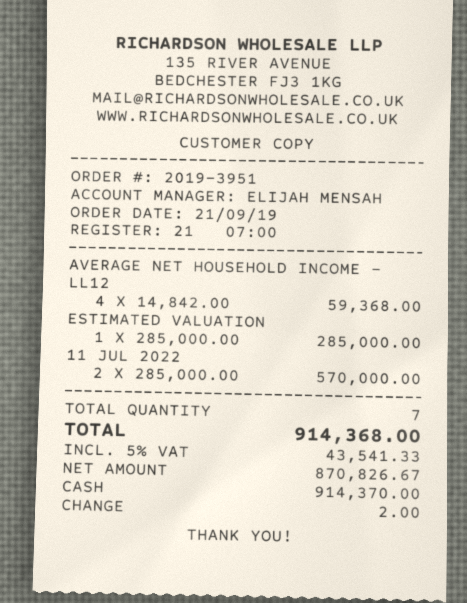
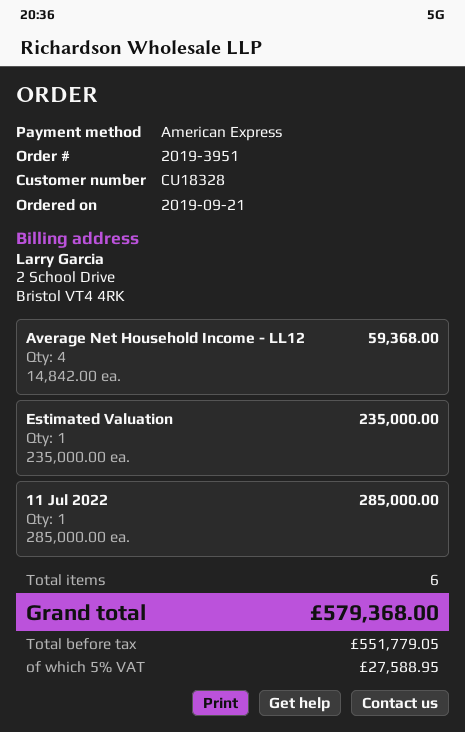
payment method: cash -> American Express
ESTIMATED VALUATION: 1 x 285000.00 = 285000.00 -> 1 x 235000.00 = 235000.00
11 JUL 2022: 2 x 285000.00 = 570000.00 -> 1 x 285000.00 = 285000.00
total quantity: 7 -> 6
net: 870826.67 -> 551779.05
tax: 5% = 43541.33 -> 5% = 27588.95
total: 914368.00 -> 579368.00

